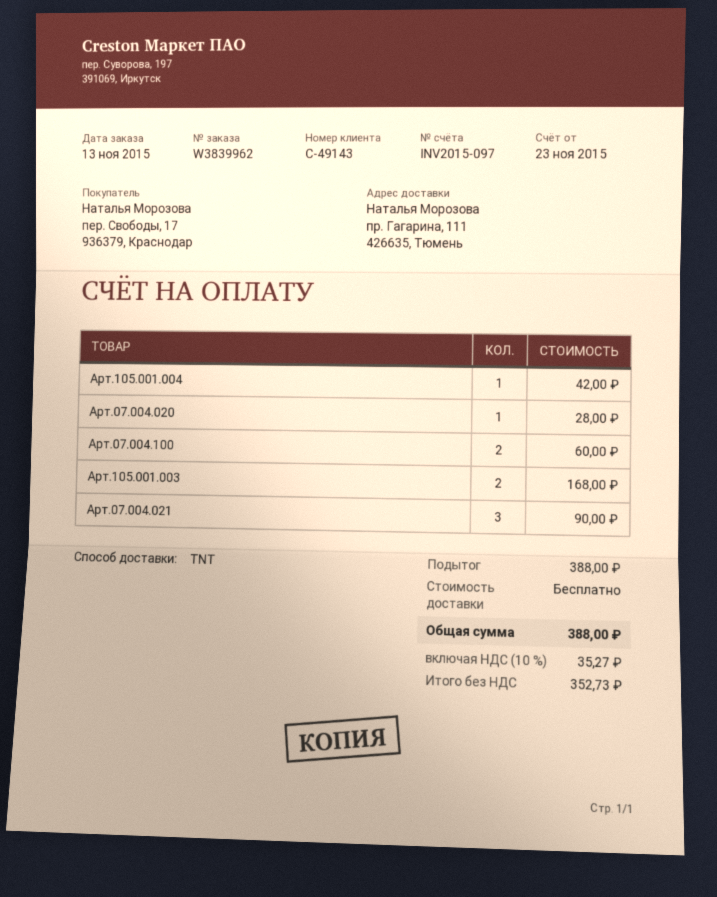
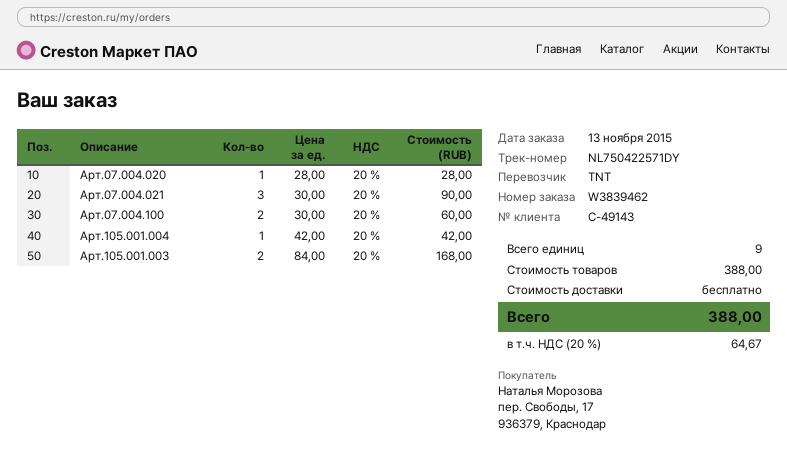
order number: W3839962 -> W3839462
tax: 10% = 35.27 -> 20% = 64.67

